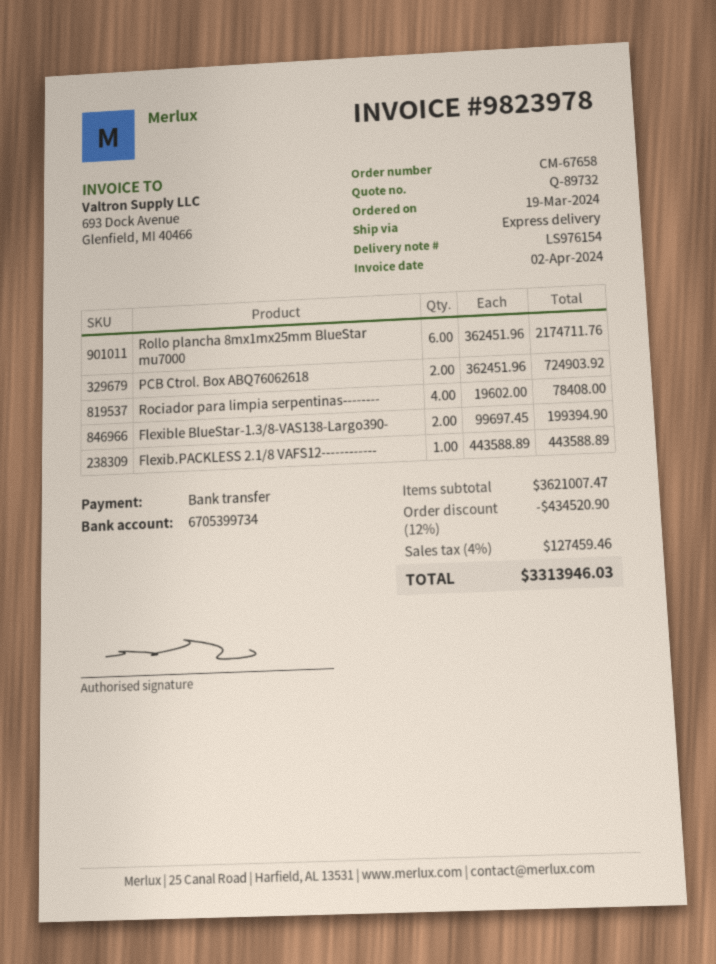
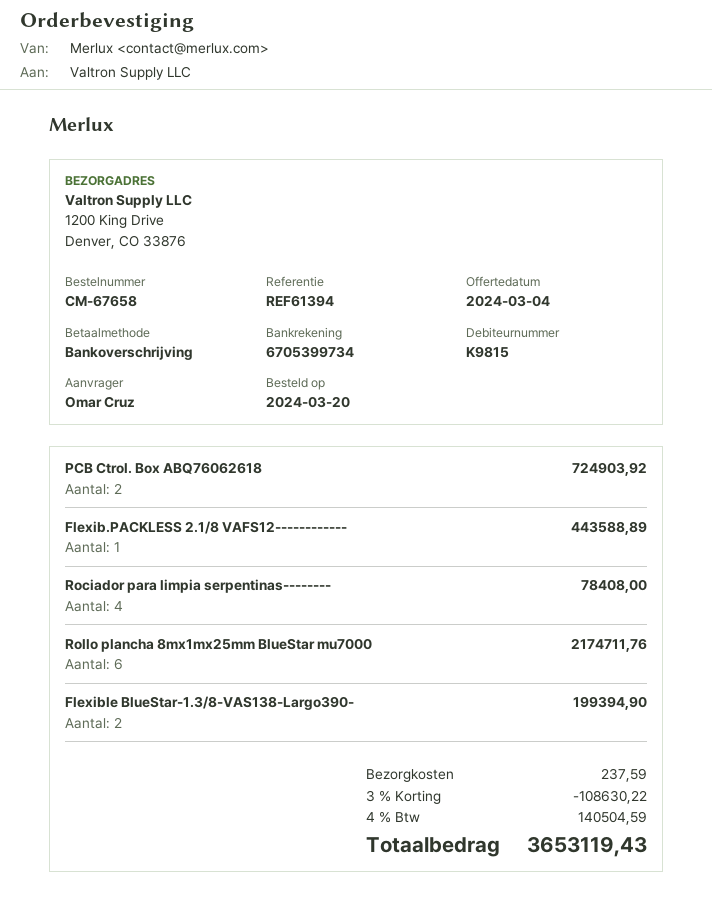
order date: 2024-03-19 -> 2024-03-20
discount: 12% = 434520.90 -> 3% = 108630.22
shipping: none -> 237.59
tax: 4% = 127459.46 -> 4% = 140504.59
total: 3313946.03 -> 3653119.43

